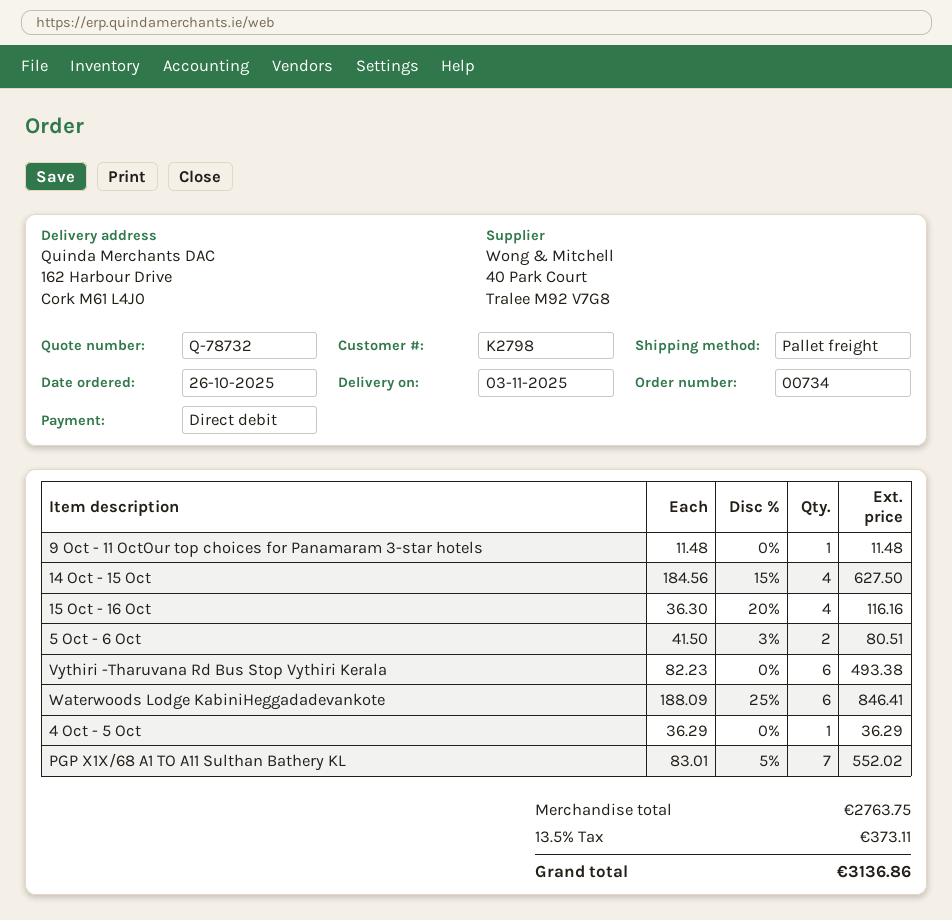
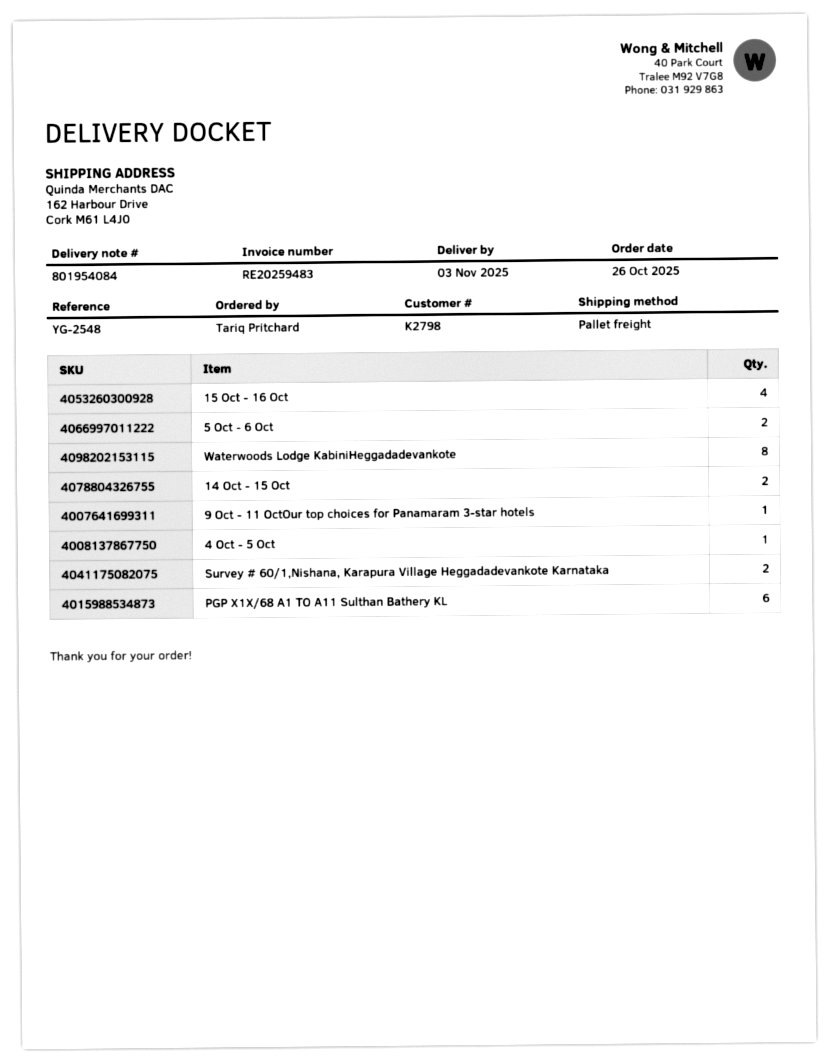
14 Oct - 15 Oct: 4 -> 2
Vythiri -Tharuvana Rd Bus Stop Vythiri Kerala: 6 -> none
Waterwoods Lodge KabiniHeggadadevankote: 6 -> 8
PGP X1X/68 A1 TO A11 Sulthan Bathery KL: 7 -> 6
Survey # 60/1,Nishana, Karapura Village Heggadadevankote Karnataka: none -> 2

